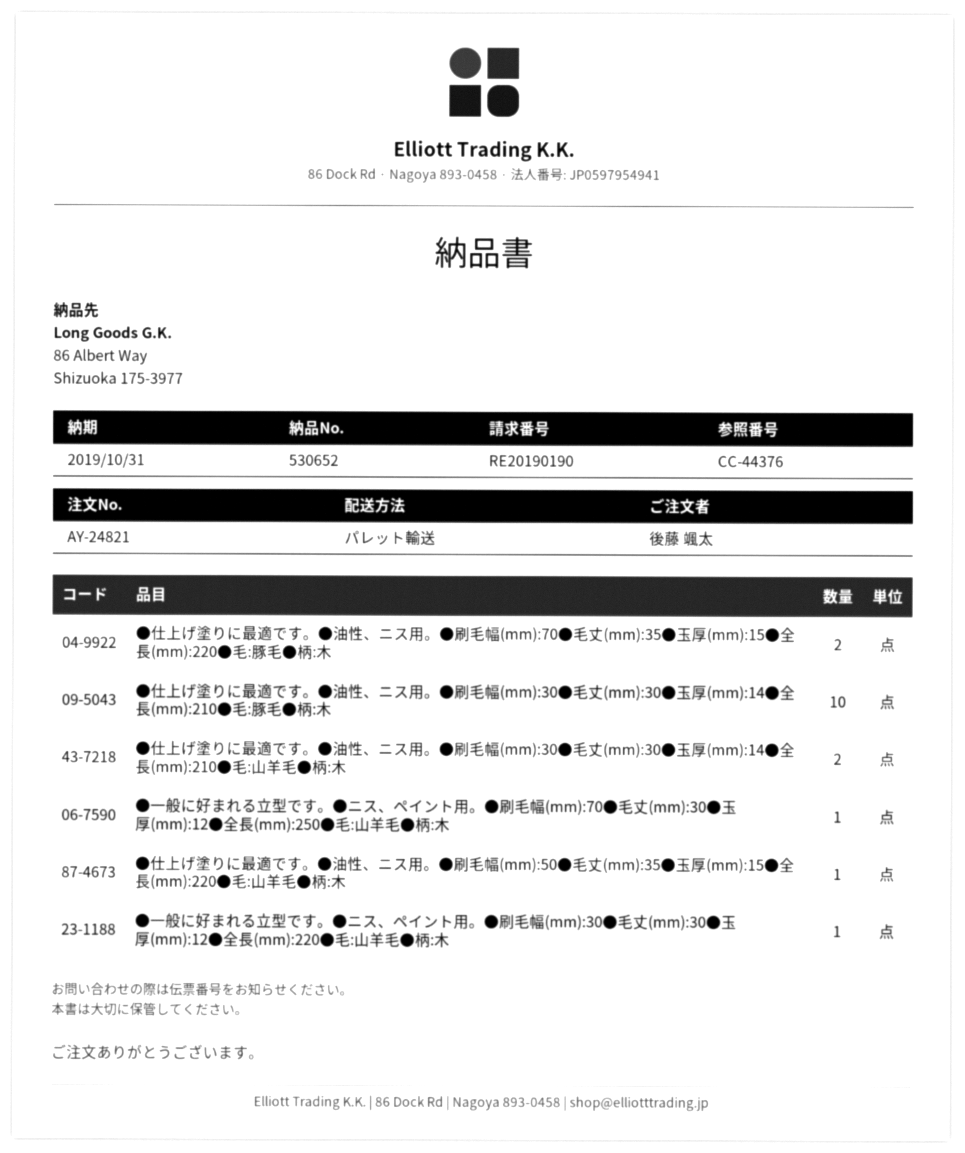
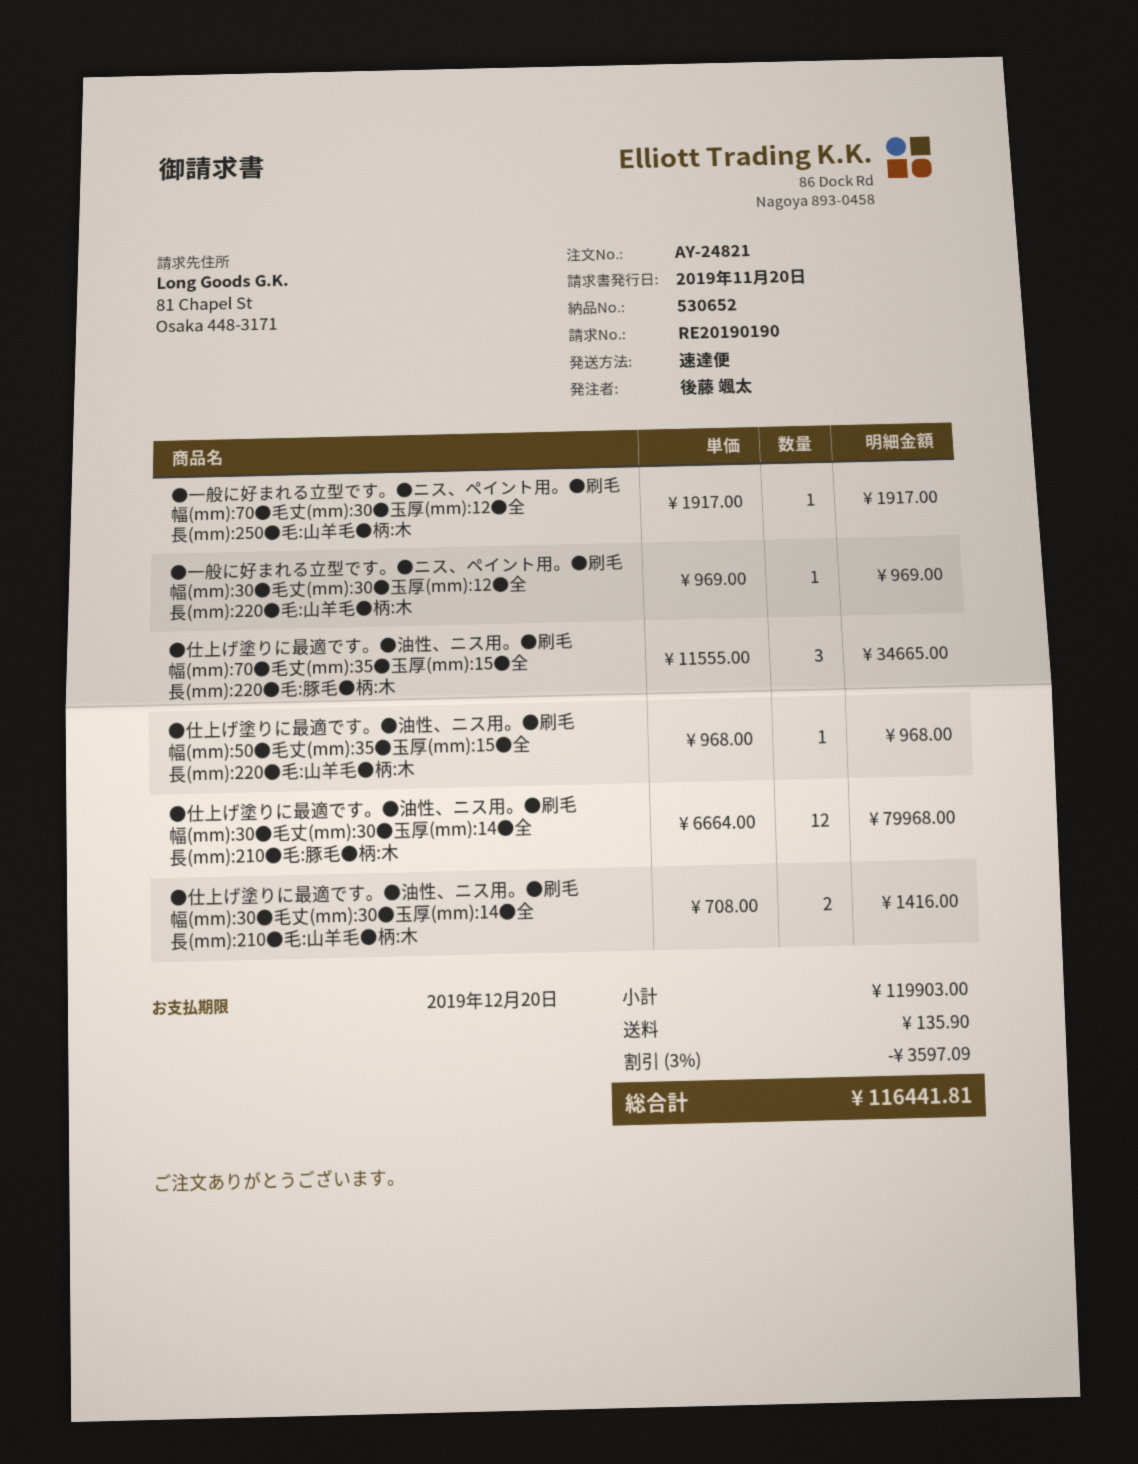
shipping method: pallet freight -> express
●仕上げ塗りに最適です。●油性、ニス用。●刷毛幅(mm):70●毛丈(mm):35●玉厚(mm):15●全長(mm):220●毛:豚毛●柄:木: 2 -> 3
●仕上げ塗りに最適です。●油性、ニス用。●刷毛幅(mm):30●毛丈(mm):30●玉厚(mm):14●全長(mm):210●毛:豚毛●柄:木: 10 -> 12

